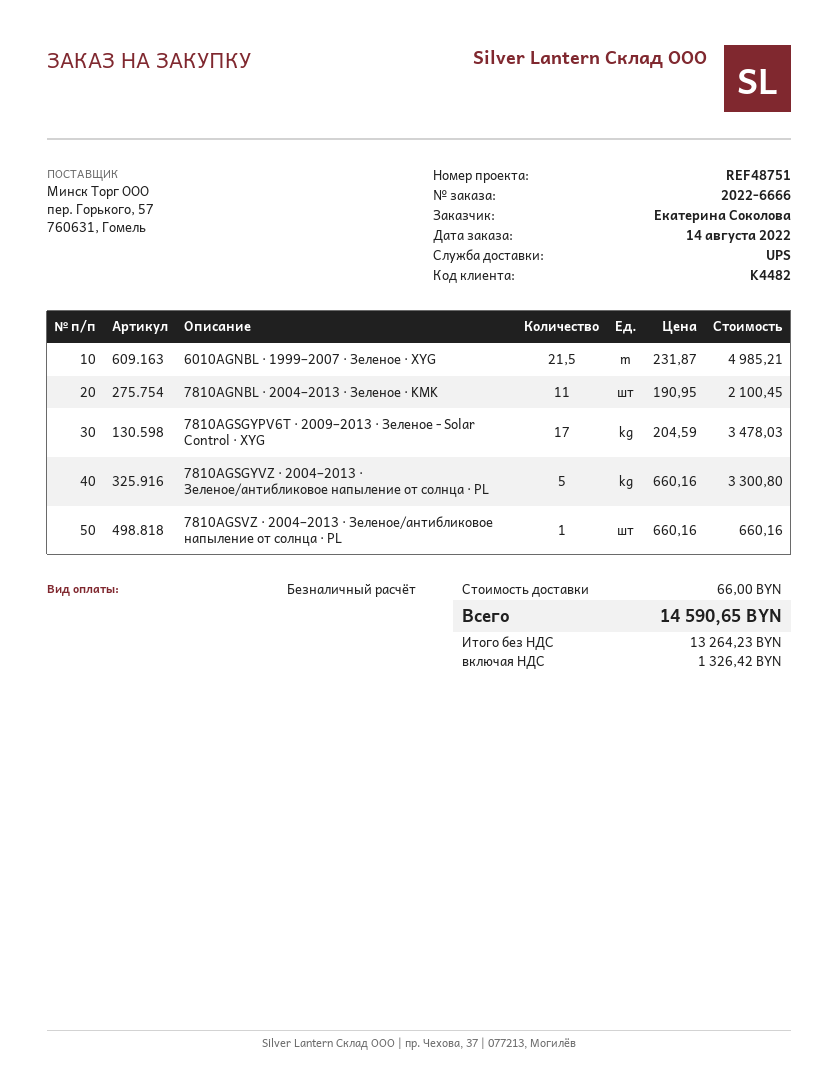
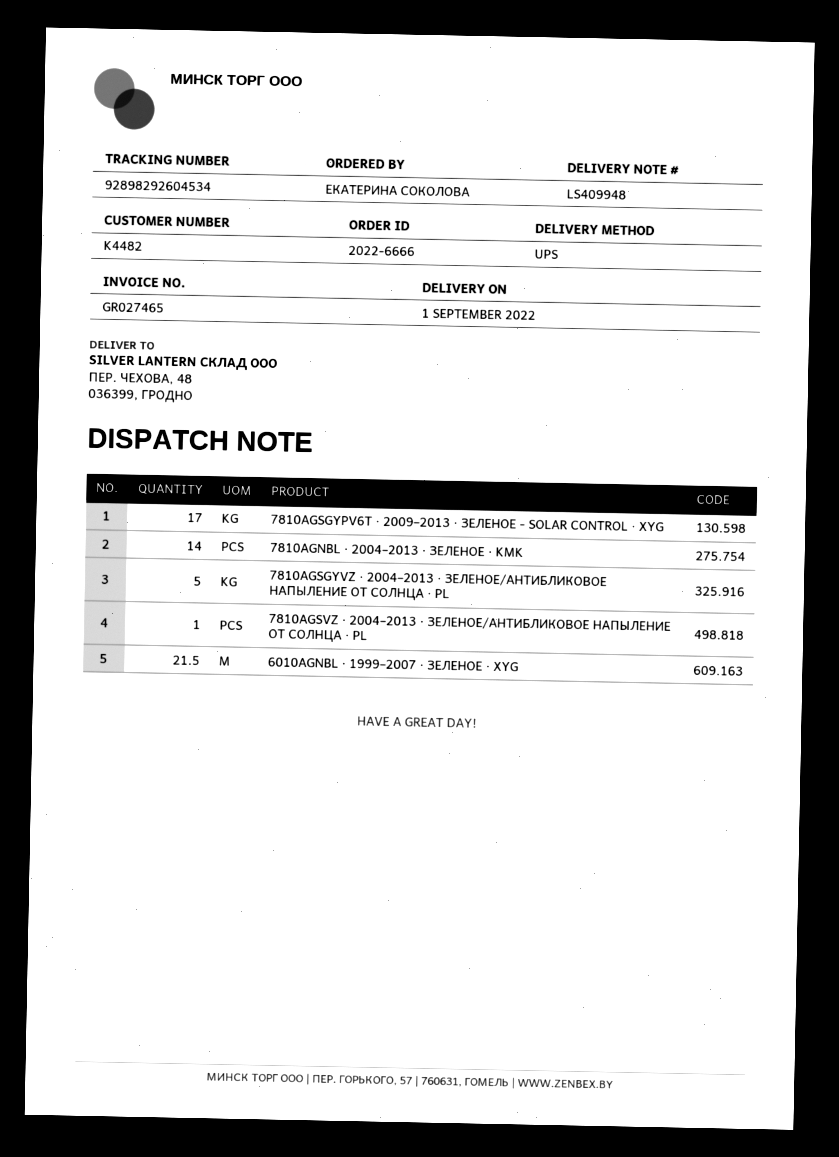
7810AGNBL · 2004–2013 · Зеленое · KMK: 11 -> 14

